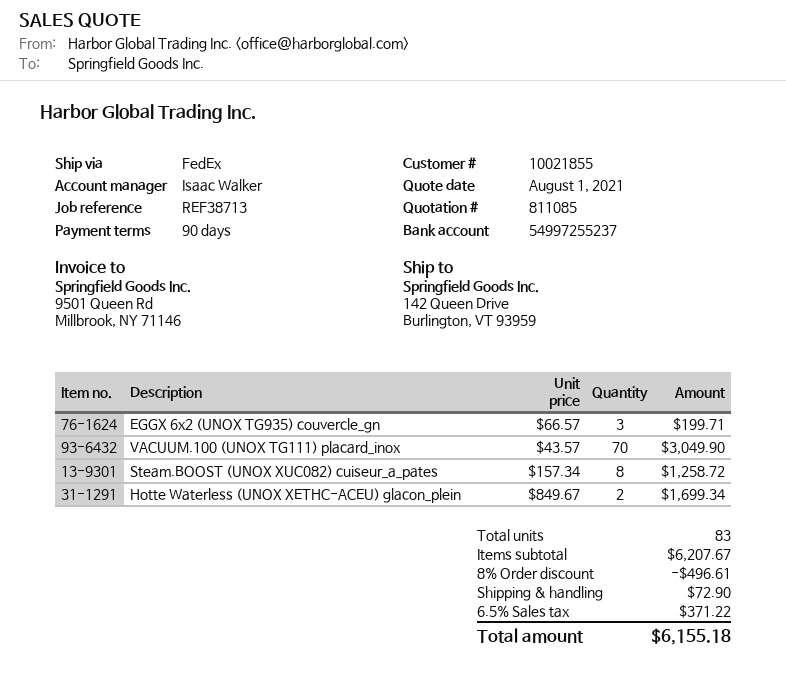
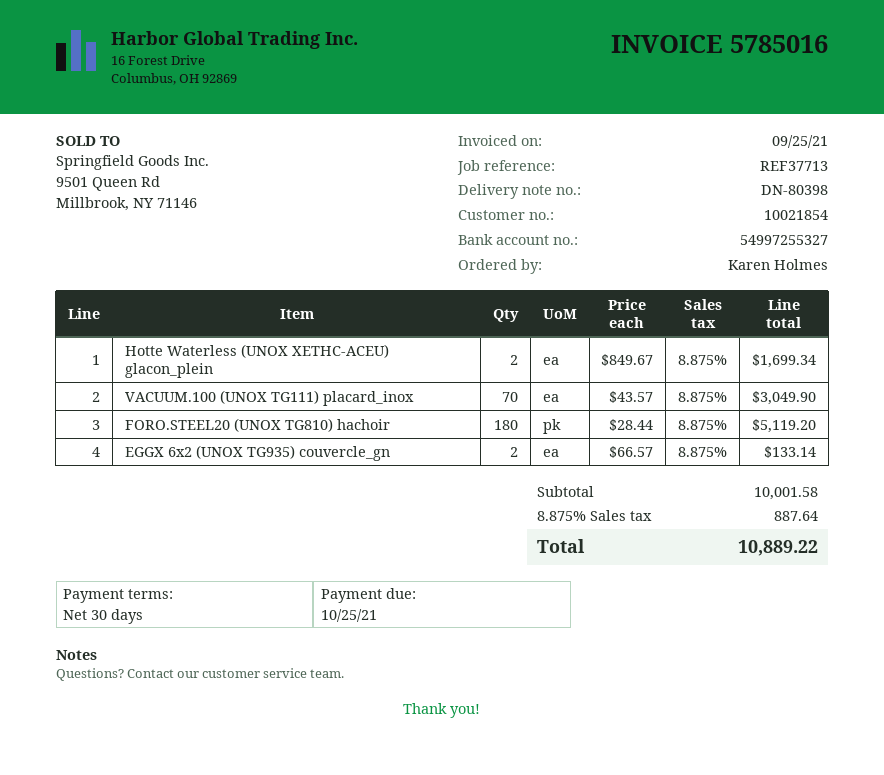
payment terms: 90 days -> 30 days
customer number: 10021855 -> 10021854
reference: REF38713 -> REF37713
bank account: 54997255237 -> 54997255327
EGGX 6x2 (UNOX TG935) couvercle_gn: 3 x 66.57 = 199.71 -> 2 x 66.57 = 133.14
Steam.BOOST (UNOX XUC082) cuiseur_a_pates: 8 x 157.34 = 1258.72 -> none
FORO.STEEL20 (UNOX TG810) hachoir: none -> 180 x 28.44 = 5119.20
subtotal: 6207.67 -> 10001.58
discount: 8% = 496.61 -> none
shipping: 72.90 -> none
tax: 6.5% = 371.22 -> 8.875% = 887.64
total: 6155.18 -> 10889.22

